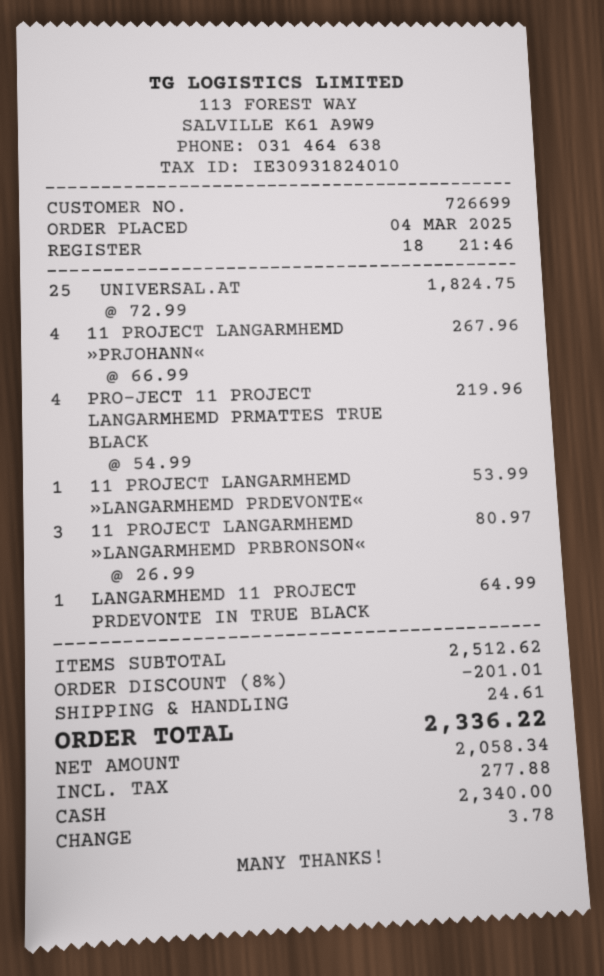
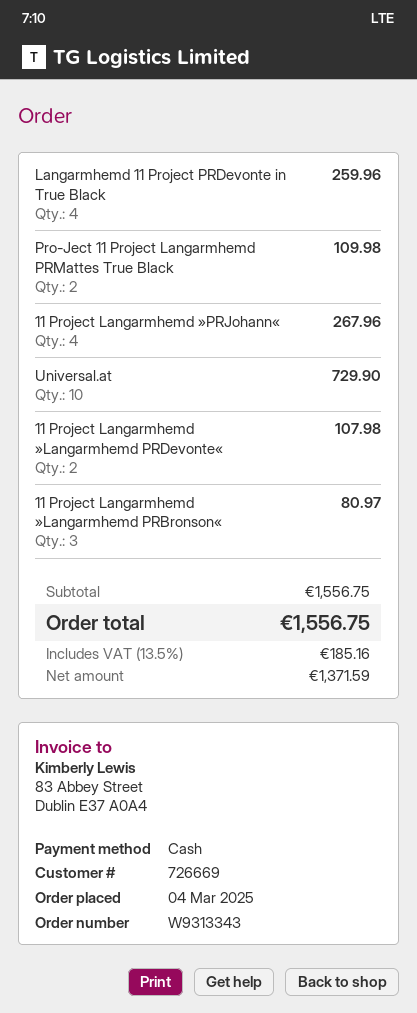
customer number: 726699 -> 726669
UNIVERSAL.AT: 25 for 1824.75 -> 10 for 729.90
PRO-JECT 11 PROJECT LANGARMHEMD PRMATTES TRUE BLACK: 4 for 219.96 -> 2 for 109.98
11 PROJECT LANGARMHEMD »LANGARMHEMD PRDEVONTE«: 1 for 53.99 -> 2 for 107.98
LANGARMHEMD 11 PROJECT PRDEVONTE IN TRUE BLACK: 1 for 64.99 -> 4 for 259.96
subtotal: 2512.62 -> 1556.75
discount: 8% = 201.01 -> none
shipping: 24.61 -> none
net: 2058.34 -> 1371.59
tax: 277.88 -> 185.16
total: 2336.22 -> 1556.75

